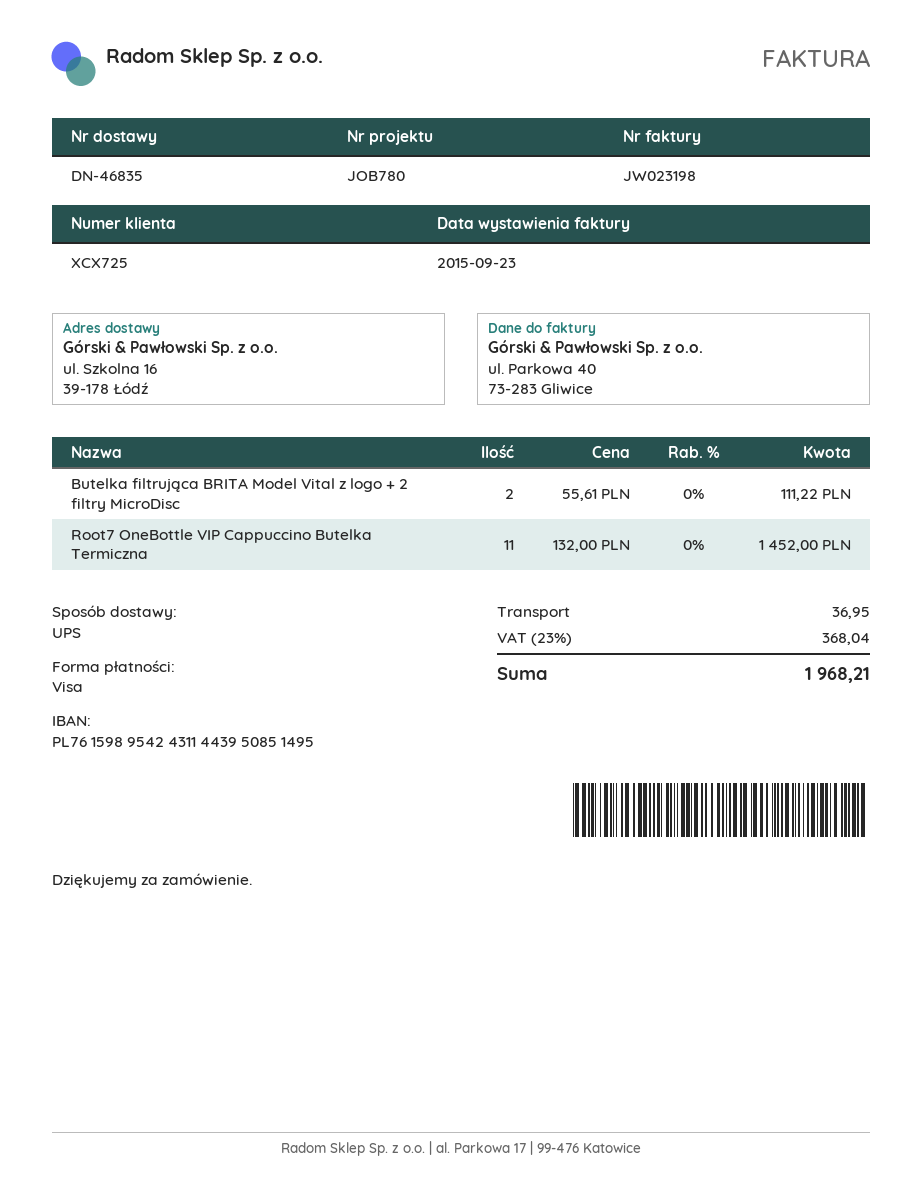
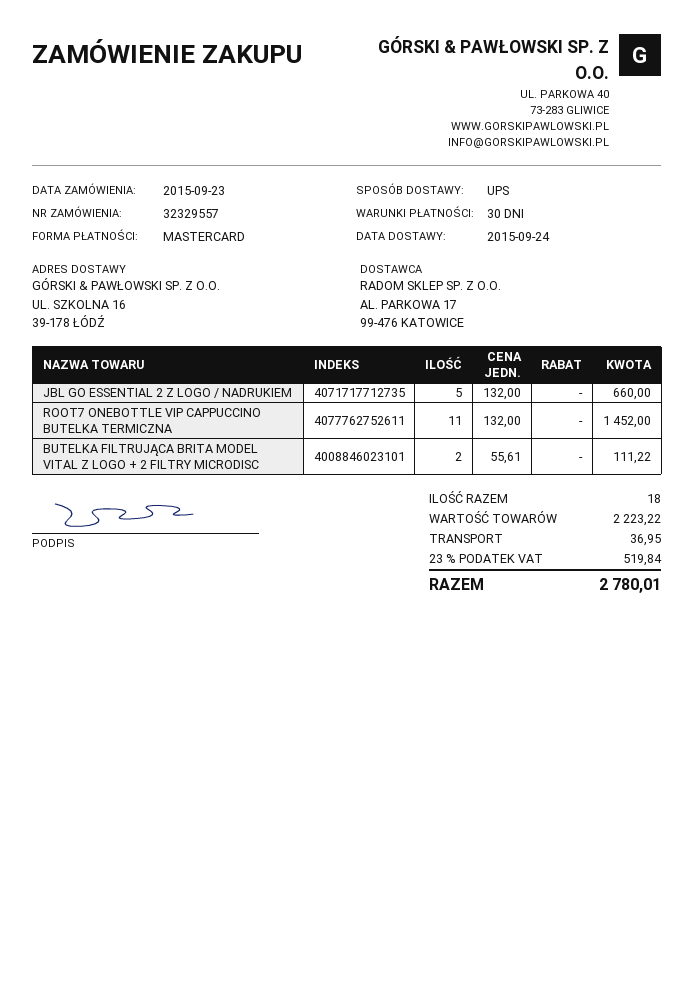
payment method: Visa -> Mastercard
JBL GO ESSENTIAL 2 Z LOGO / NADRUKIEM: none -> 5 x 132.00 = 660.00
tax: 23% = 368.04 -> 23% = 519.84
total: 1968.21 -> 2780.01

